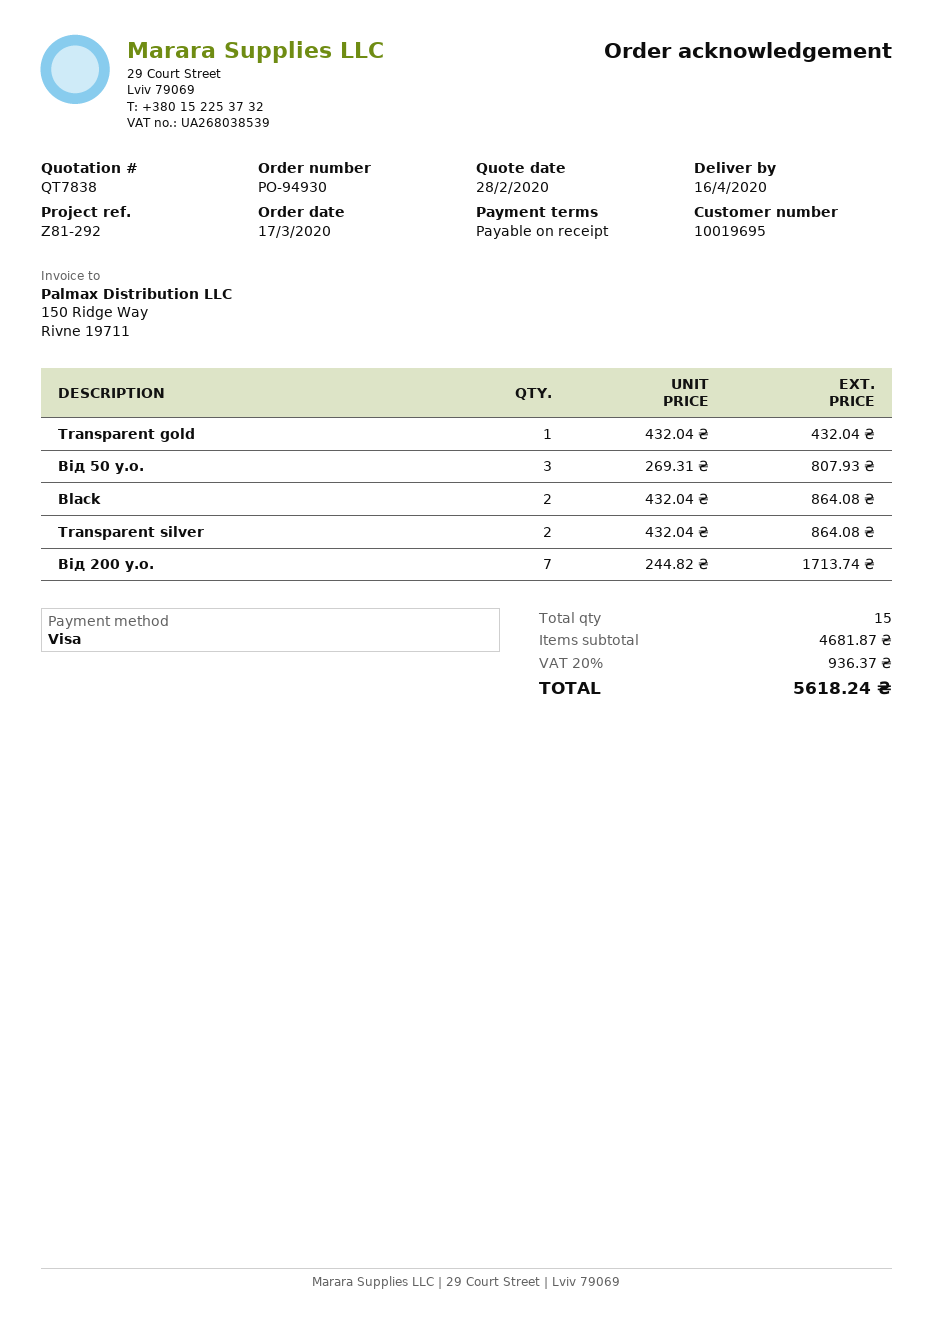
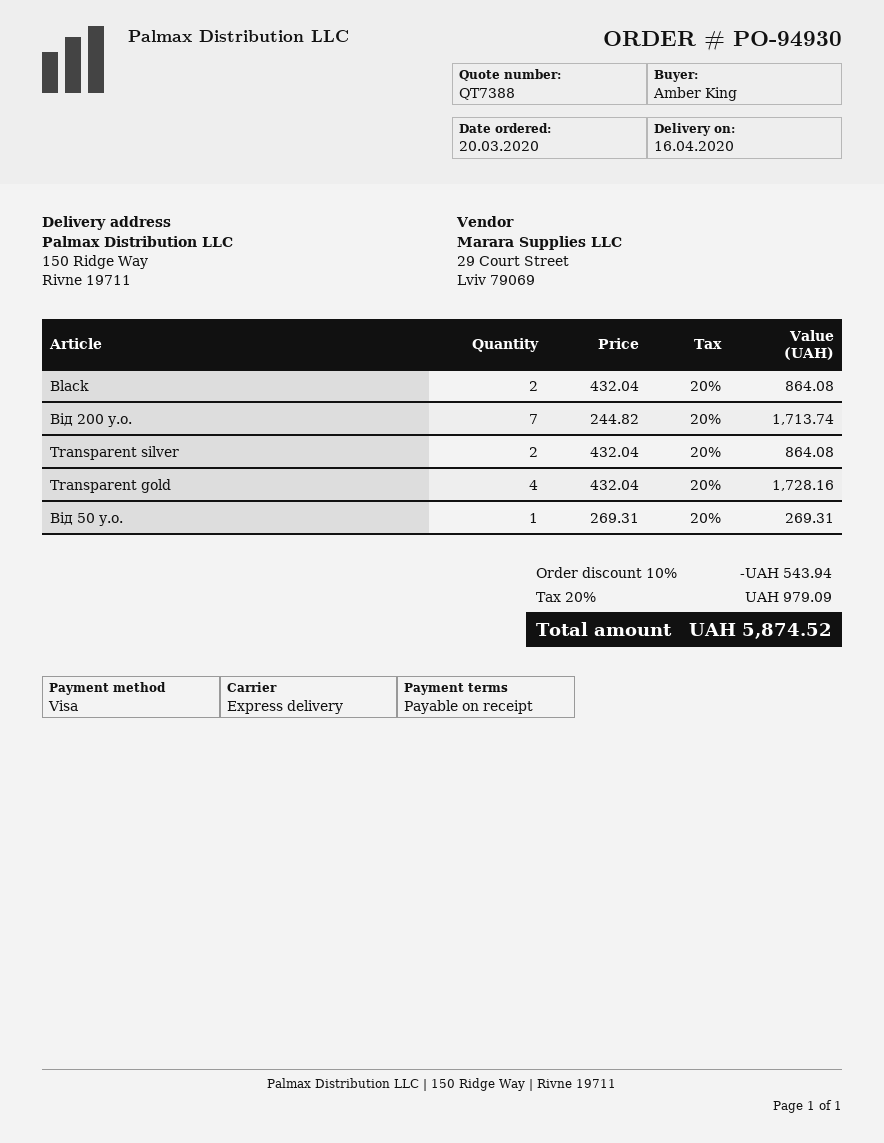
quote number: QT7838 -> QT7388
order date: 2020-03-17 -> 2020-03-20
Transparent gold: 1 x 432.04 = 432.04 -> 4 x 432.04 = 1728.16
Від 50 у.о.: 3 x 269.31 = 807.93 -> 1 x 269.31 = 269.31
discount: none -> 10% = 543.94
tax: 20% = 936.37 -> 20% = 979.09
total: 5618.24 -> 5874.52

